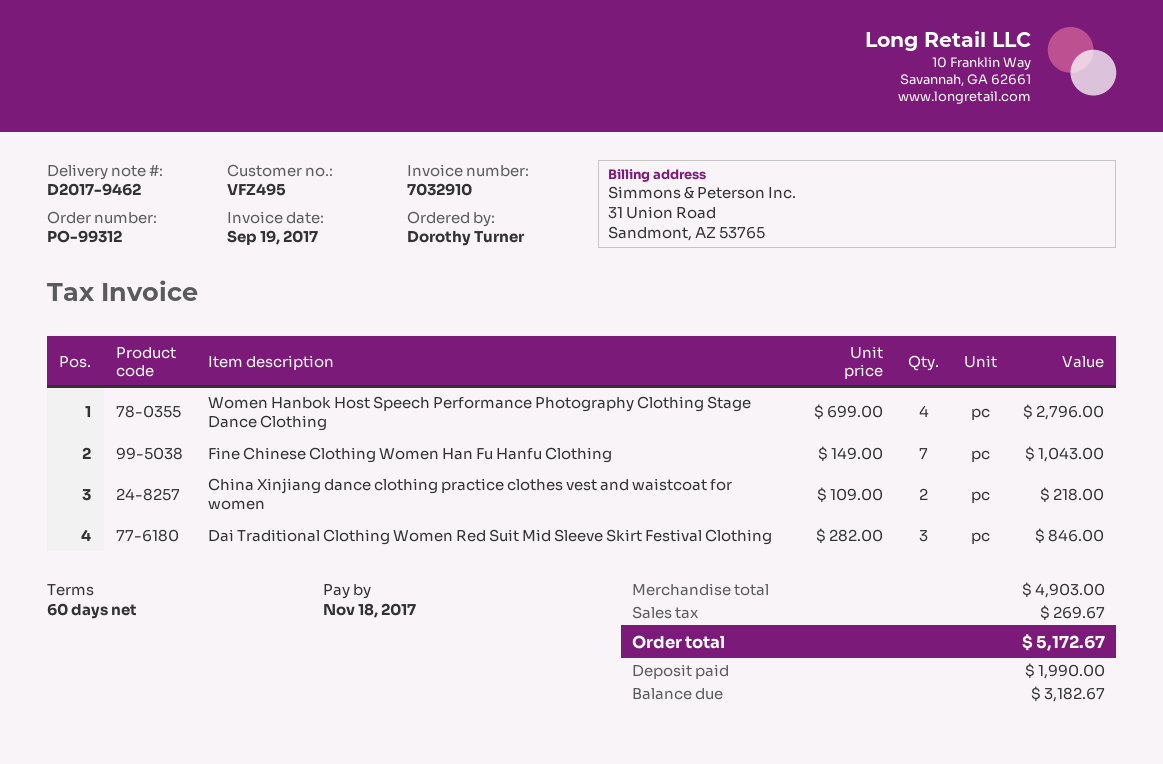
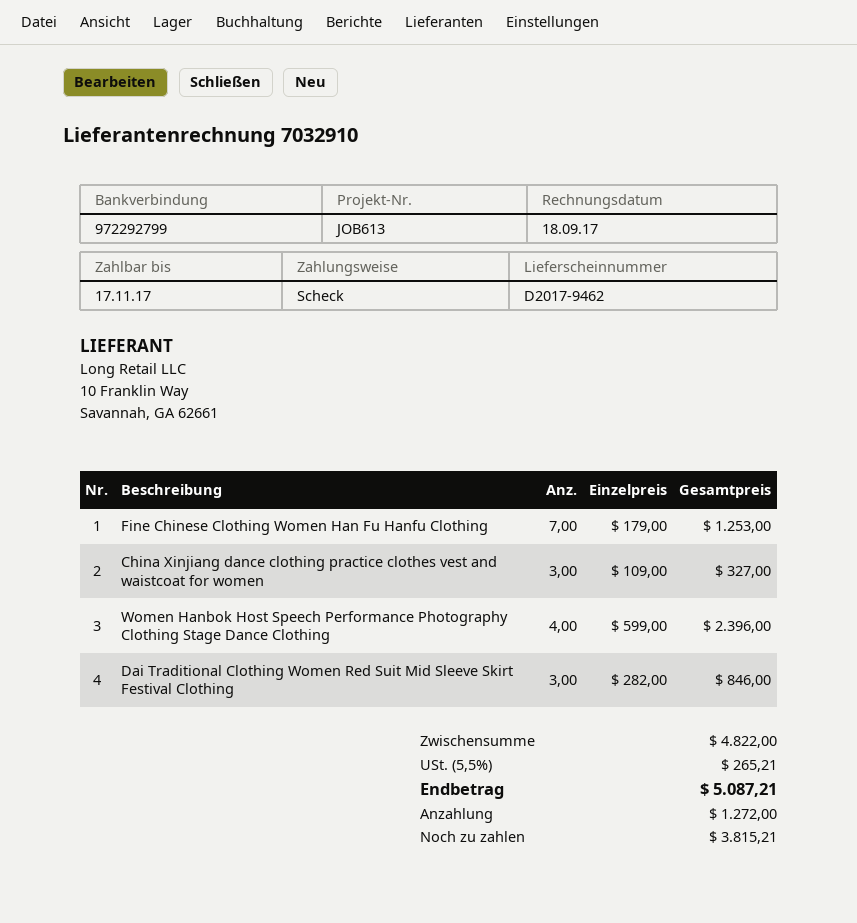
invoice date: 2017-09-19 -> 2017-09-18
due date: 2017-11-18 -> 2017-11-17
Women Hanbok Host Speech Performance Photography Clothing Stage Dance Clothing: 4 x 699.00 = 2796.00 -> 4 x 599.00 = 2396.00
Fine Chinese Clothing Women Han Fu Hanfu Clothing: 7 x 149.00 = 1043.00 -> 7 x 179.00 = 1253.00
China Xinjiang dance clothing practice clothes vest and waistcoat for women: 2 x 109.00 = 218.00 -> 3 x 109.00 = 327.00
subtotal: 4903.00 -> 4822.00
tax: 269.67 -> 265.21
total: 5172.67 -> 5087.21
deposit: 1990.00 -> 1272.00
balance: 3182.67 -> 3815.21

